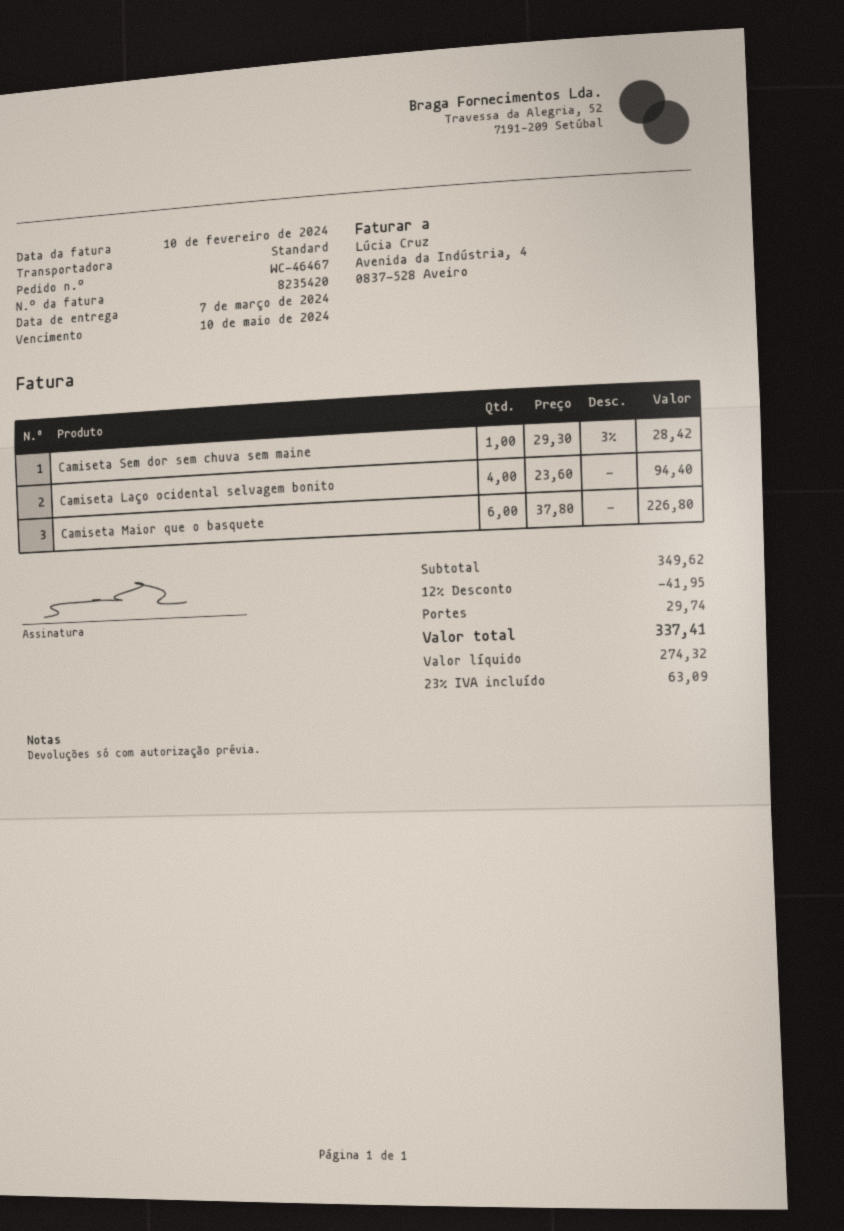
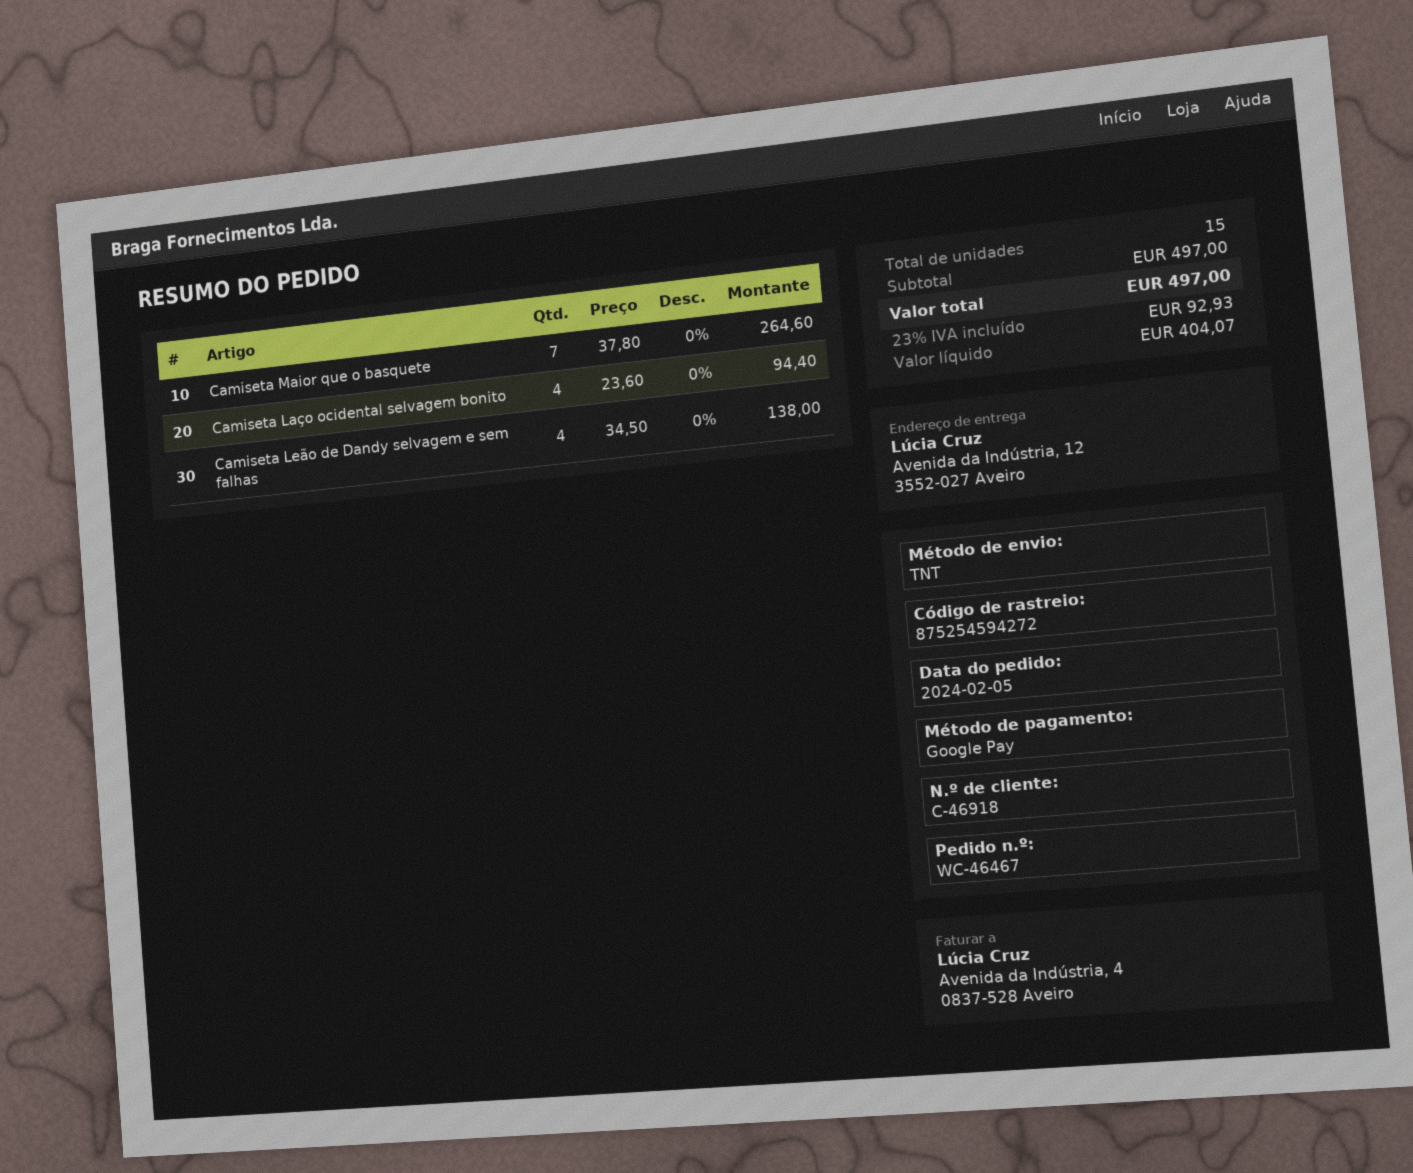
shipping method: standard -> TNT
Camiseta Sem dor sem chuva sem maine: 1 x 29.30 - 3% = 28.42 -> none
Camiseta Maior que o basquete: 6 x 37.80 = 226.80 -> 7 x 37.80 = 264.60
Camiseta Leão de Dandy selvagem e sem falhas: none -> 4 x 34.50 = 138.00
subtotal: 349.62 -> 497.00
discount: 12% = 41.95 -> none
shipping: 29.74 -> none
net: 274.32 -> 404.07
tax: 23% = 63.09 -> 23% = 92.93
total: 337.41 -> 497.00

